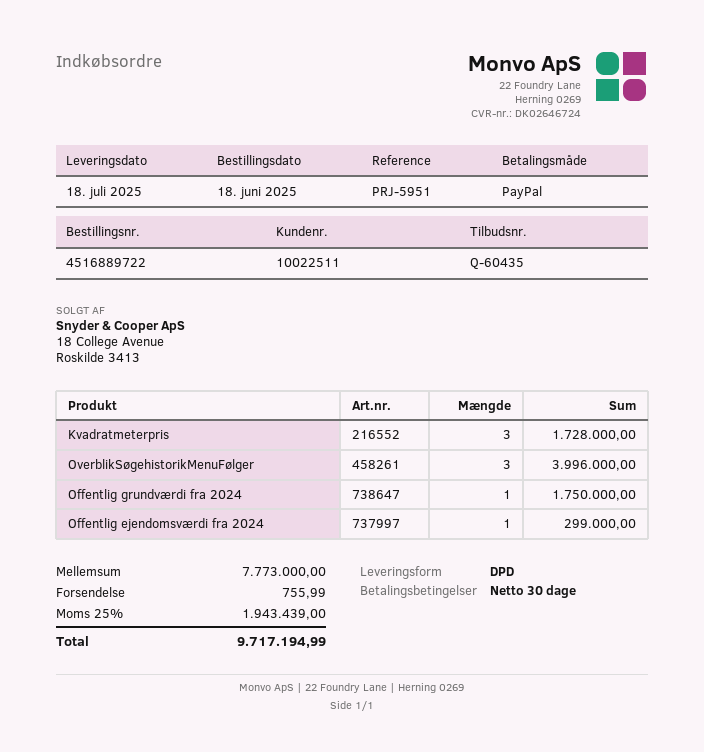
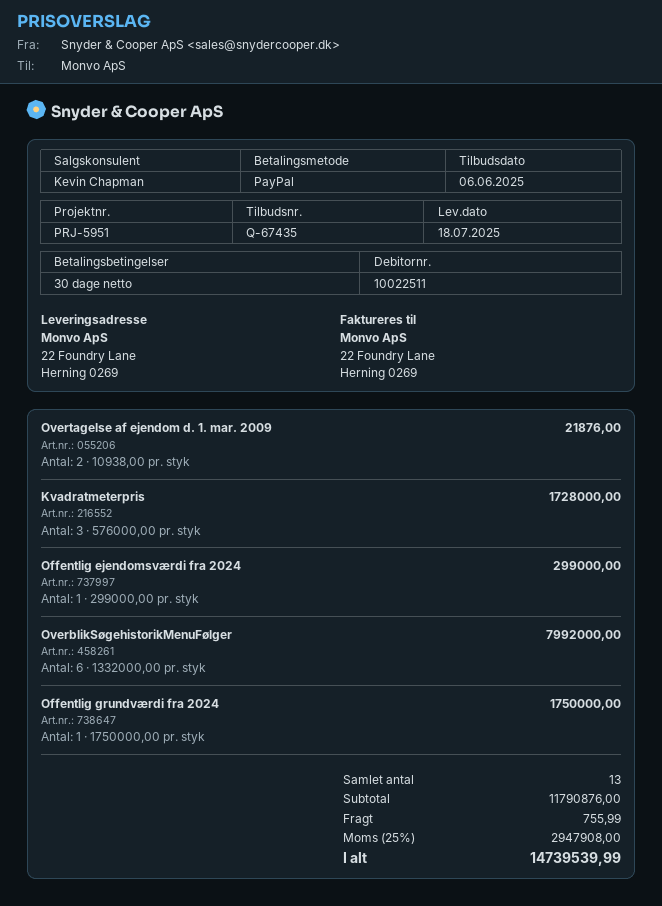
quote number: Q-60435 -> Q-67435
OverblikSøgehistorikMenuFølger: 3 for 3996000.00 -> 6 for 7992000.00
Overtagelse af ejendom d. 1. mar. 2009: none -> 2 for 21876.00
subtotal: 7773000.00 -> 11790876.00
tax: 25% = 1943439.00 -> 25% = 2947908.00
total: 9717194.99 -> 14739539.99

